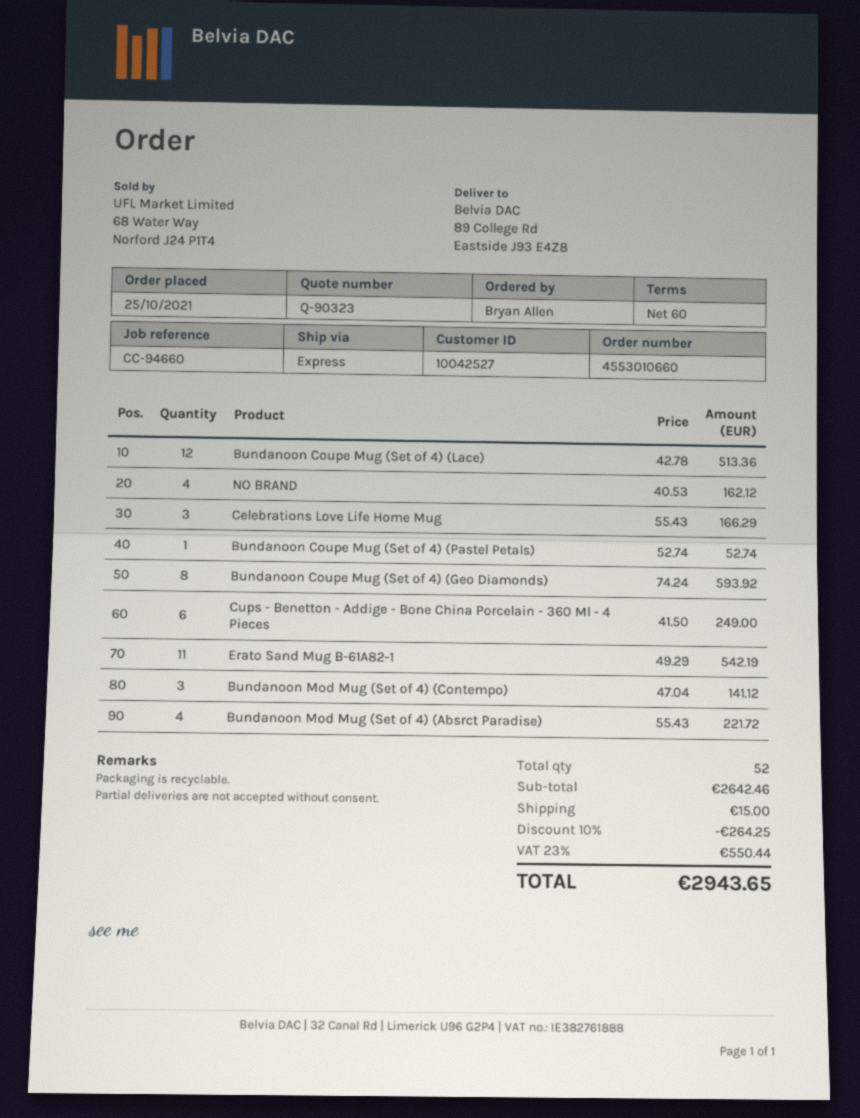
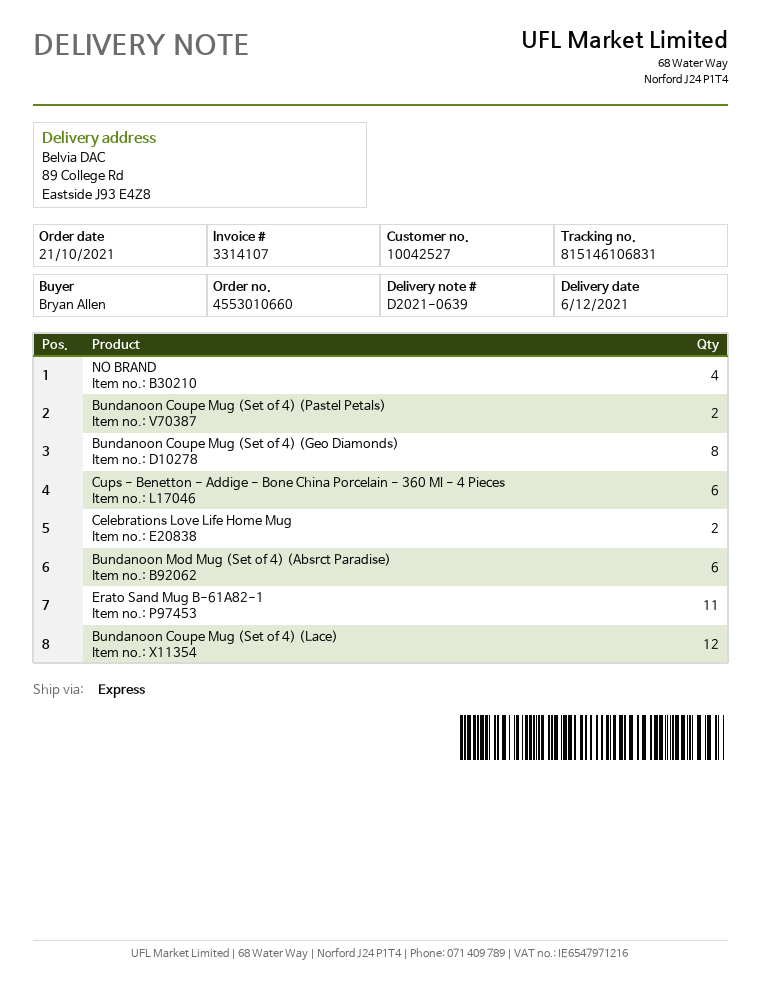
order date: 2021-10-25 -> 2021-10-21
Celebrations Love Life Home Mug: 3 -> 2
Bundanoon Coupe Mug (Set of 4) (Pastel Petals): 1 -> 2
Bundanoon Mod Mug (Set of 4) (Contempo): 3 -> none
Bundanoon Mod Mug (Set of 4) (Absrct Paradise): 4 -> 6

